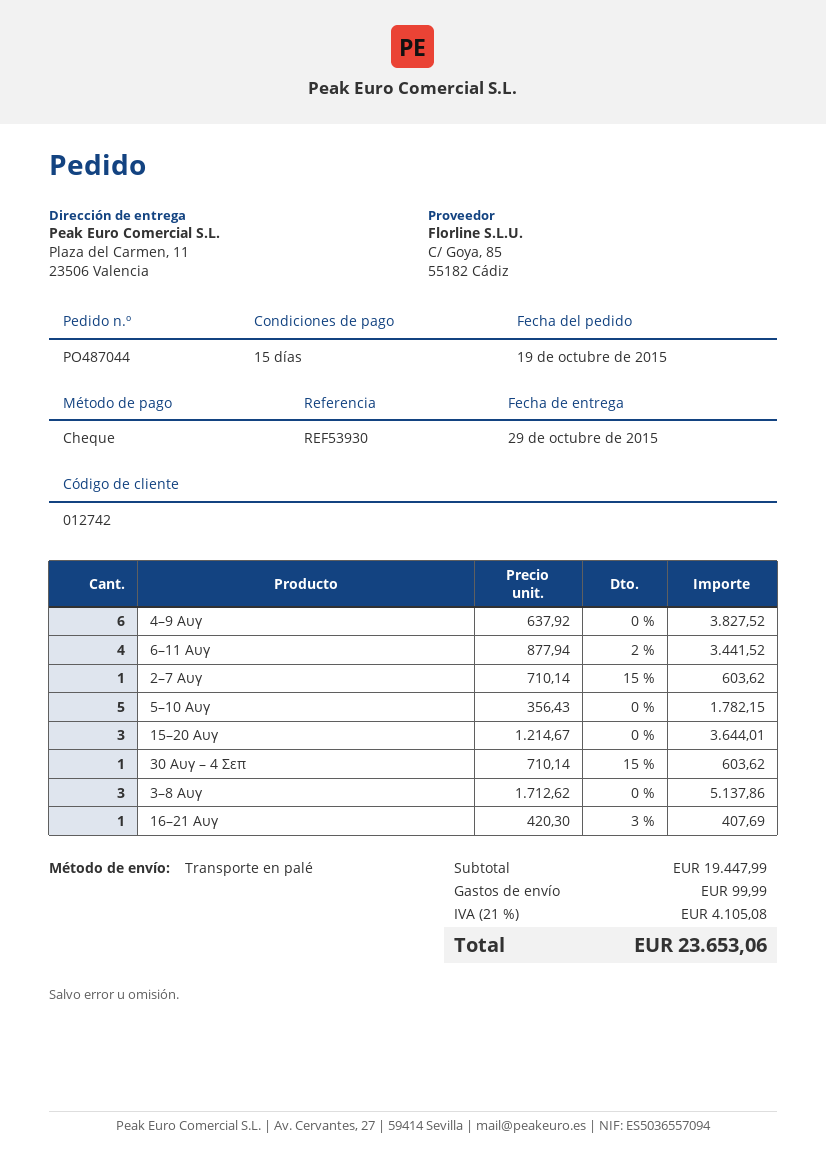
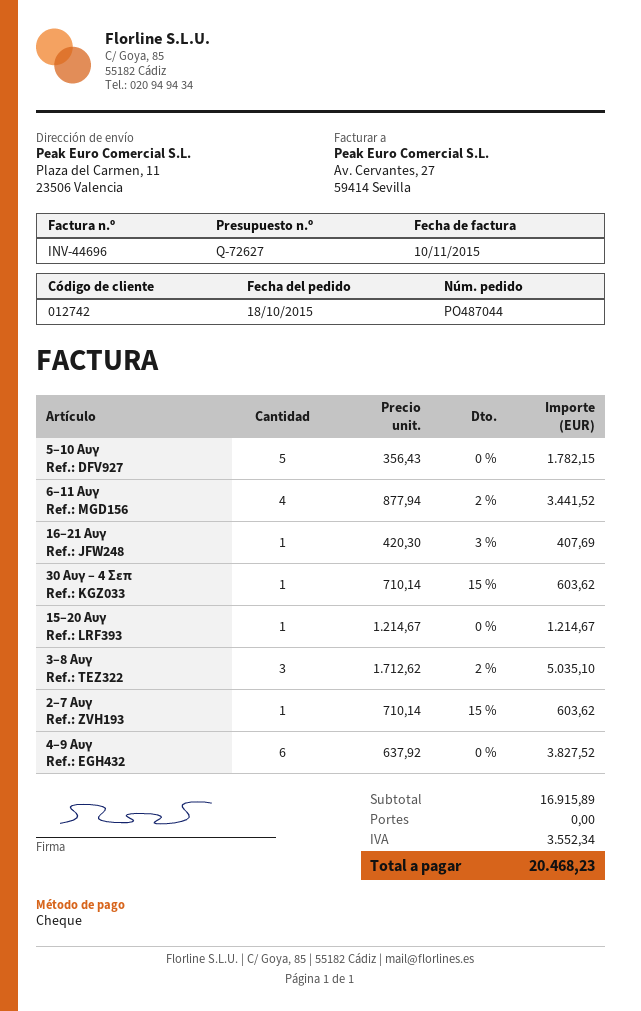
order date: 2015-10-19 -> 2015-10-18
15–20 Αυγ: 3 x 1214.67 = 3644.01 -> 1 x 1214.67 = 1214.67
3–8 Αυγ: 3 x 1712.62 = 5137.86 -> 3 x 1712.62 - 2% = 5035.10
subtotal: 19447.99 -> 16915.89
shipping: 99.99 -> 0.00
tax: 4105.08 -> 3552.34
total: 23653.06 -> 20468.23

